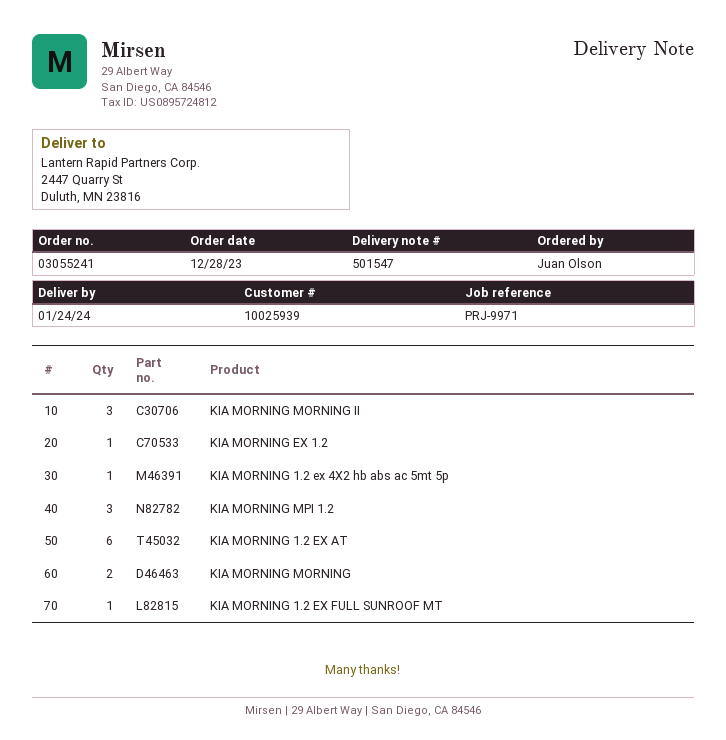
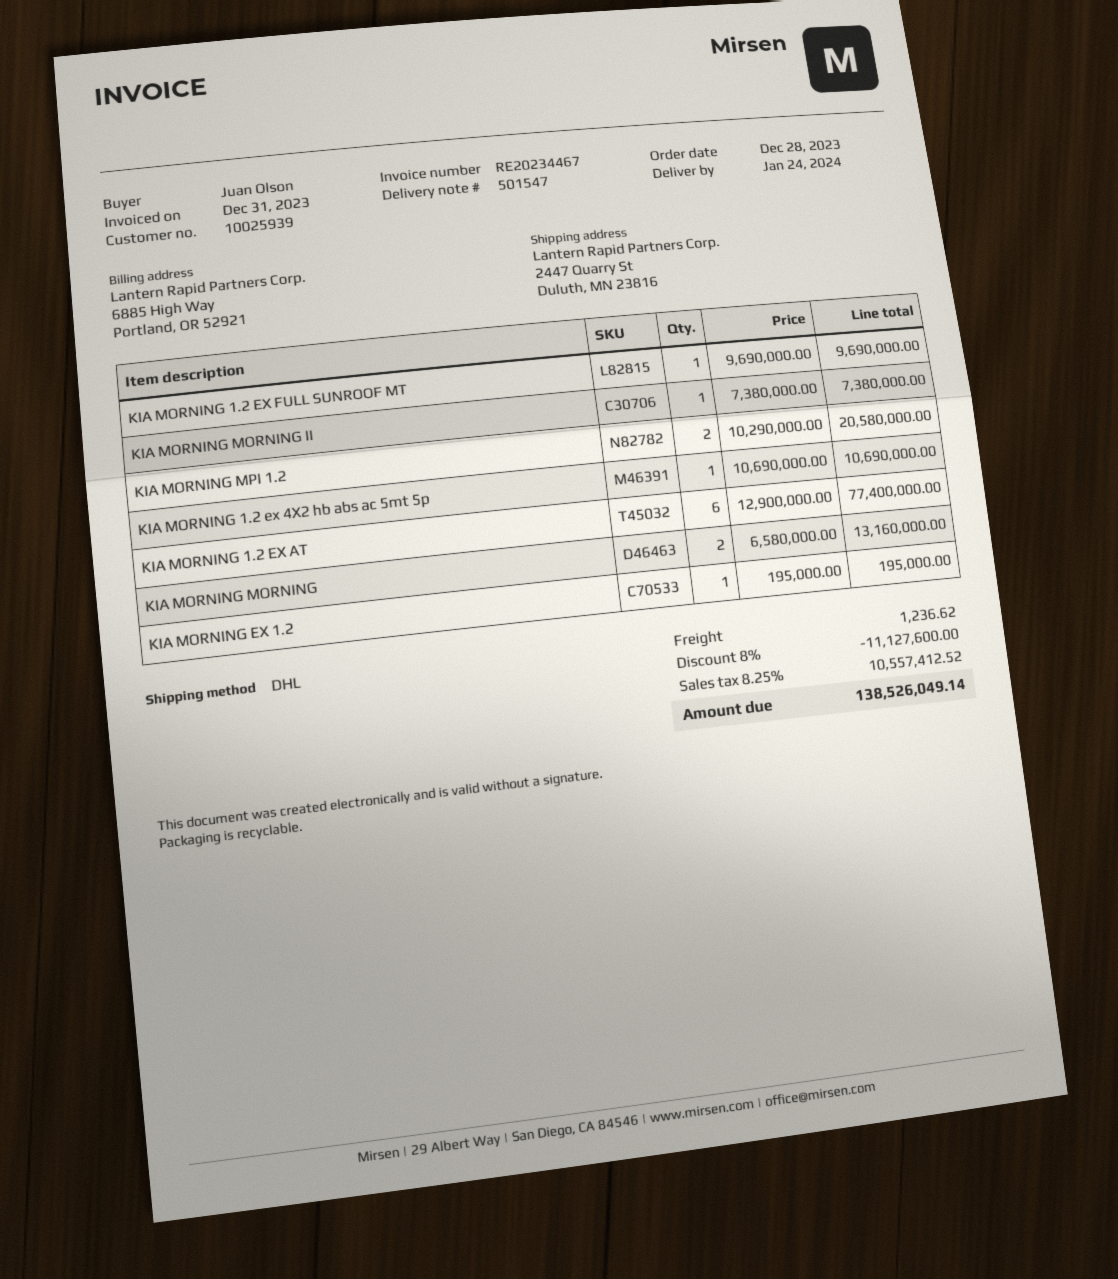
KIA MORNING MORNING II: 3 -> 1
KIA MORNING MPI 1.2: 3 -> 2

